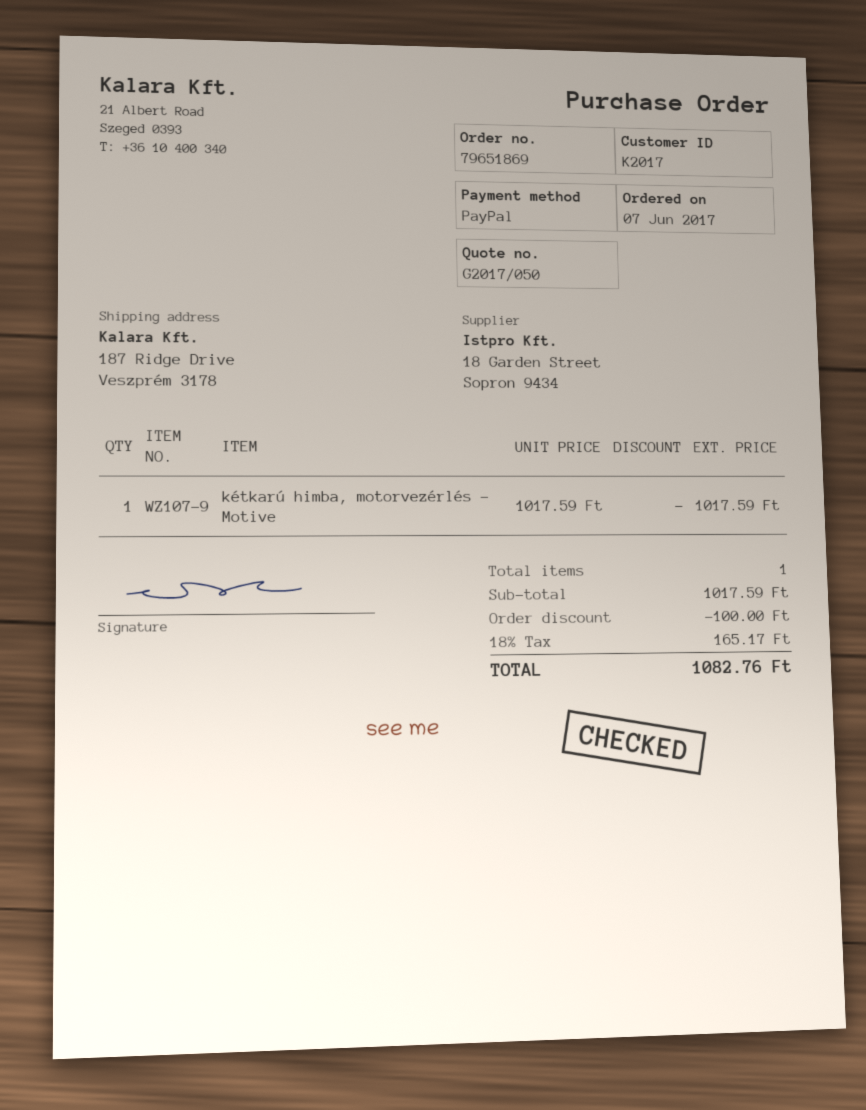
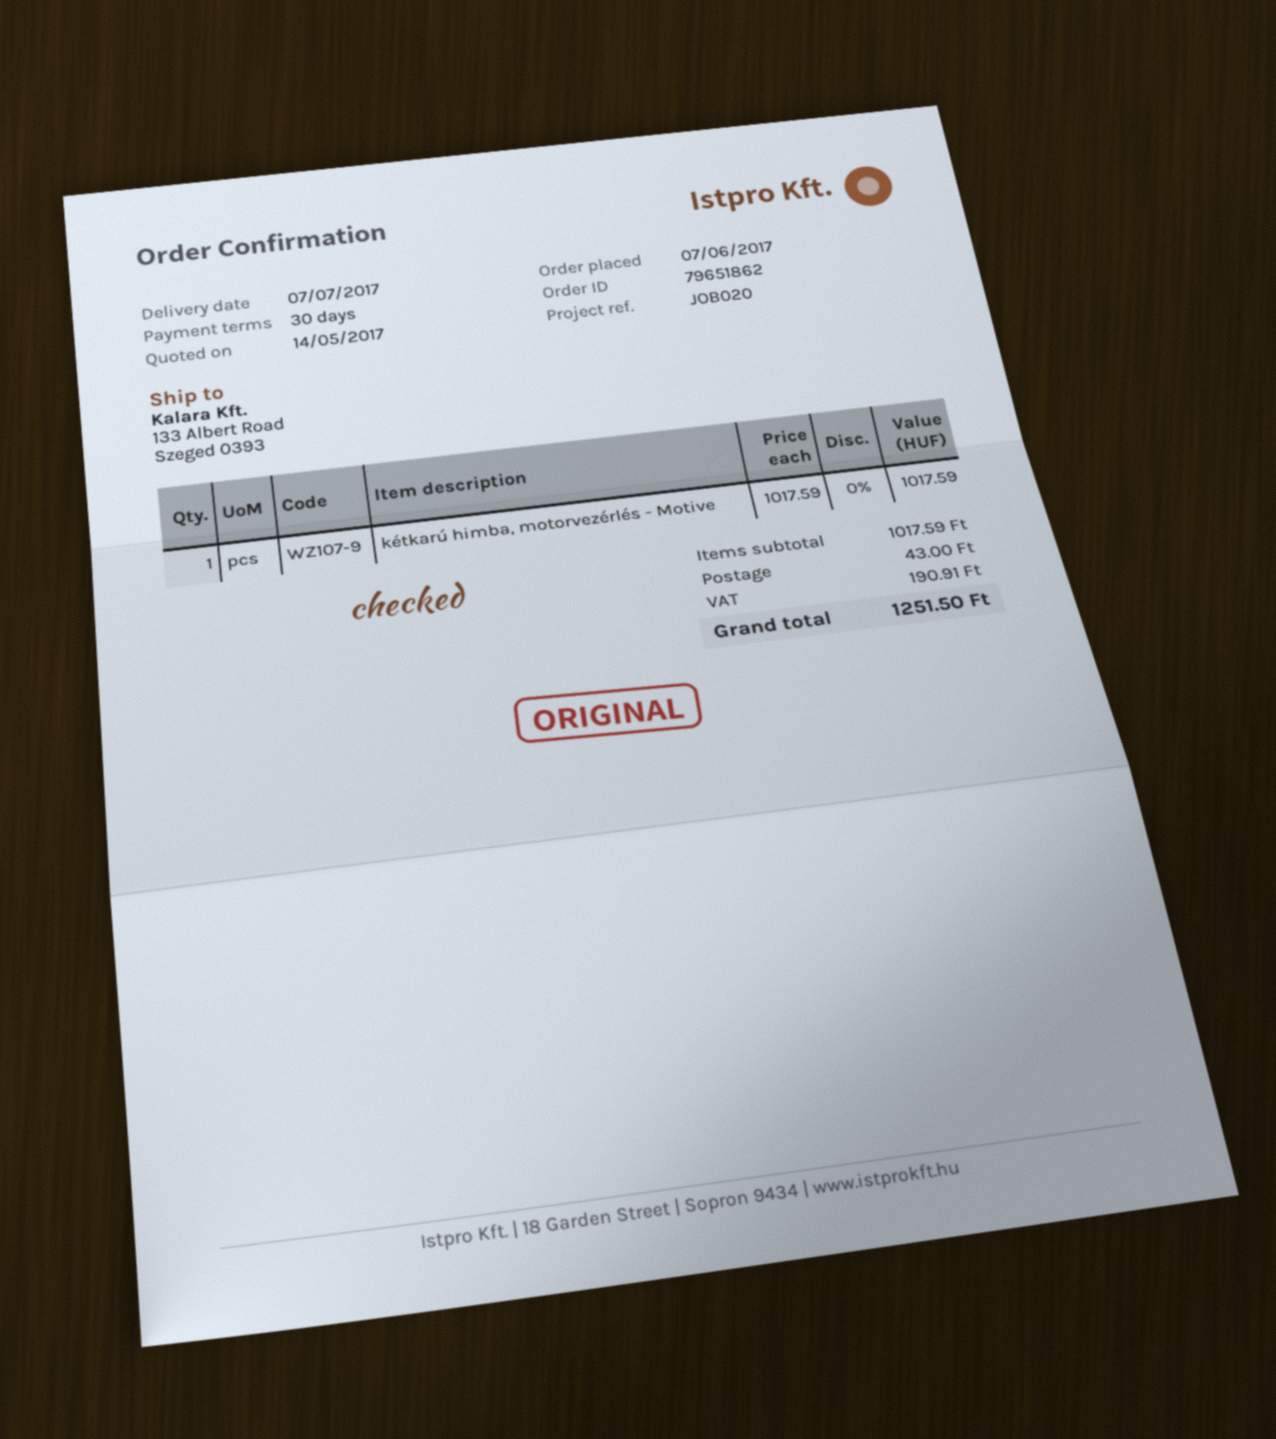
order number: 79651869 -> 79651862
ship to: 187 Ridge Drive, Veszprém 3178 -> 133 Albert Road, Szeged 0393
discount: 100.00 -> none
shipping: none -> 43.00
tax: 165.17 -> 190.91
total: 1082.76 -> 1251.50

